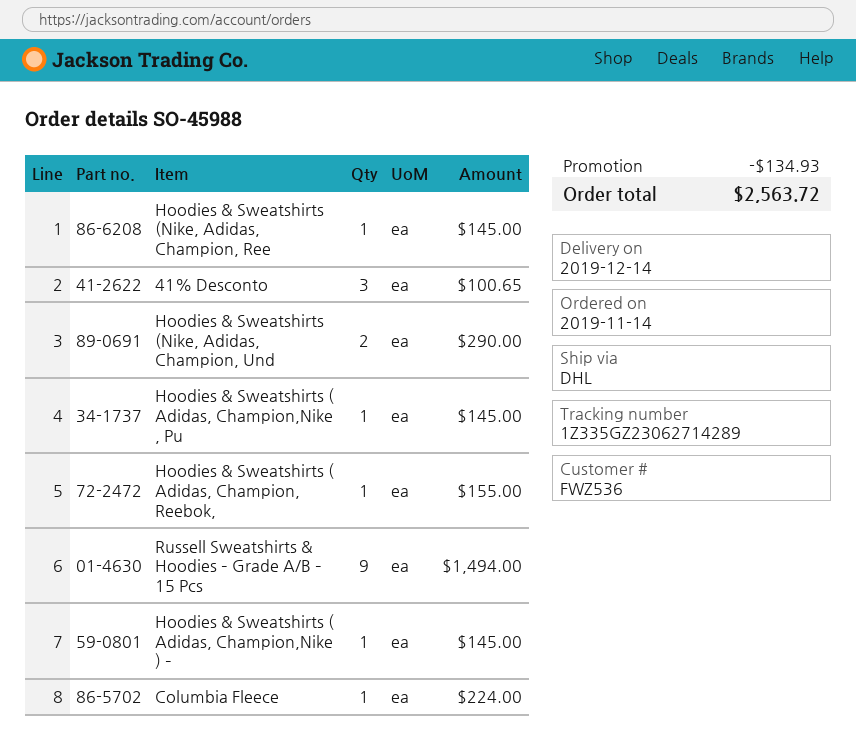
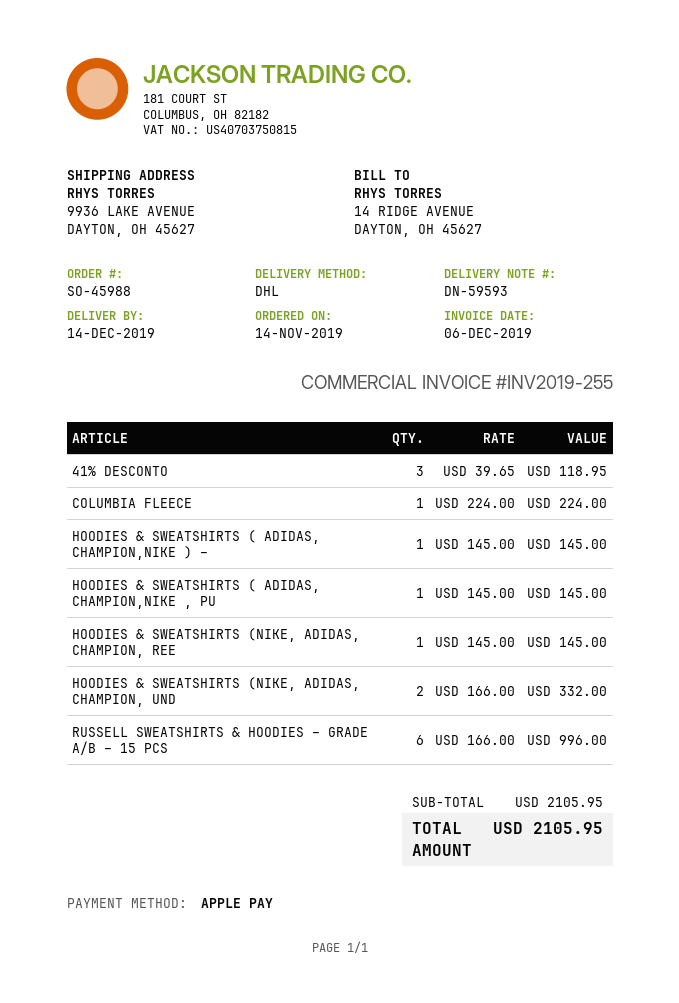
41% Desconto: 3 for 100.65 -> 3 for 118.95
Hoodies & Sweatshirts (Nike, Adidas, Champion, Und: 2 for 290.00 -> 2 for 332.00
Hoodies & Sweatshirts ( Adidas, Champion, Reebok,: 1 for 155.00 -> none
Russell Sweatshirts & Hoodies – Grade A/B – 15 Pcs: 9 for 1494.00 -> 6 for 996.00
discount: 134.93 -> none
total: 2563.72 -> 2105.95

